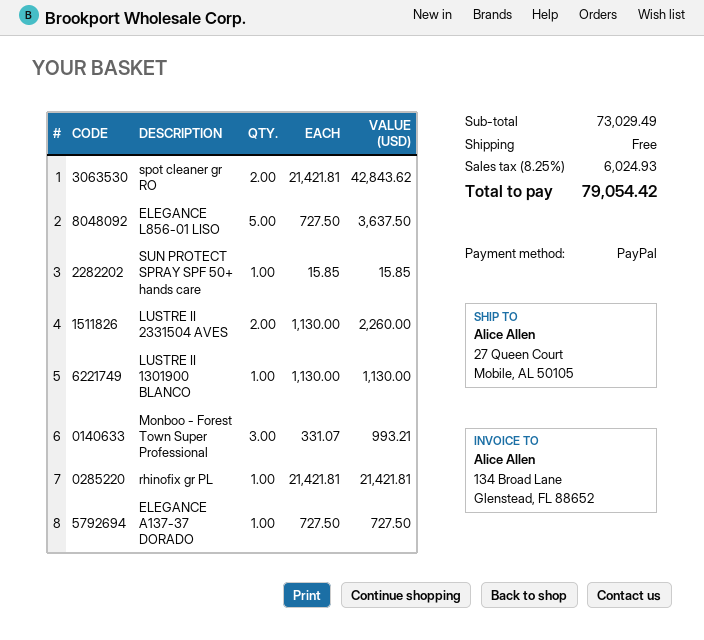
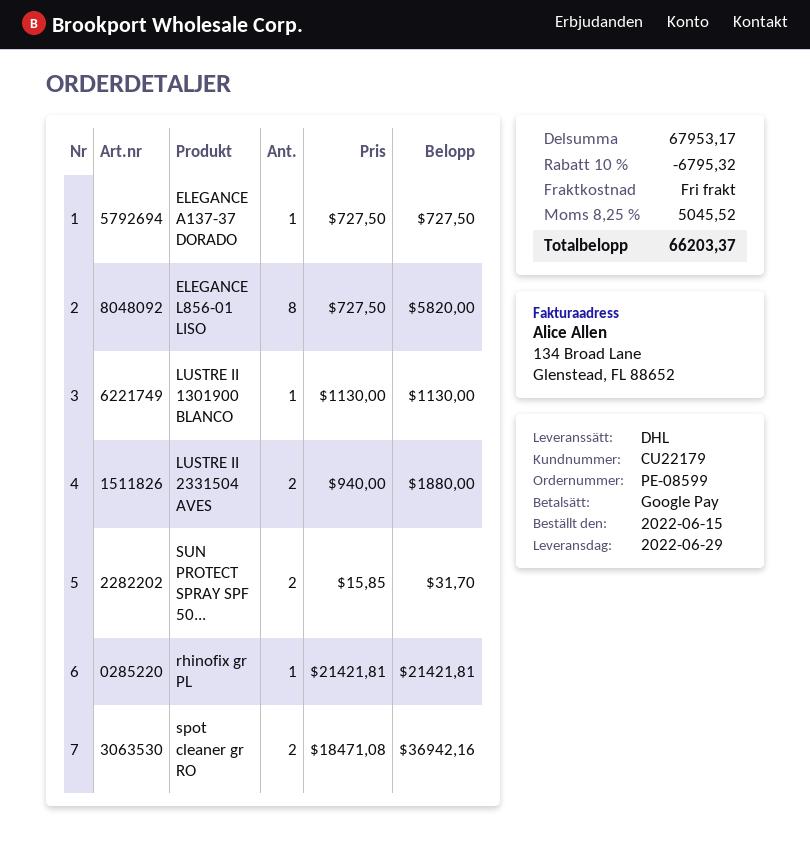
payment method: PayPal -> Google Pay
spot cleaner gr RO: 2 x 21421.81 = 42843.62 -> 2 x 18471.08 = 36942.16
ELEGANCE L856-01 LISO: 5 x 727.50 = 3637.50 -> 8 x 727.50 = 5820.00
SUN PROTECT SPRAY SPF 50+ hands care: 1 x 15.85 = 15.85 -> 2 x 15.85 = 31.70
LUSTRE II 2331504 AVES: 2 x 1130.00 = 2260.00 -> 2 x 940.00 = 1880.00
Monboo - Forest Town Super Professional: 3 x 331.07 = 993.21 -> none
subtotal: 73029.49 -> 67953.17
discount: none -> 10% = 6795.32
tax: 8.25% = 6024.93 -> 8.25% = 5045.52
total: 79054.42 -> 66203.37

